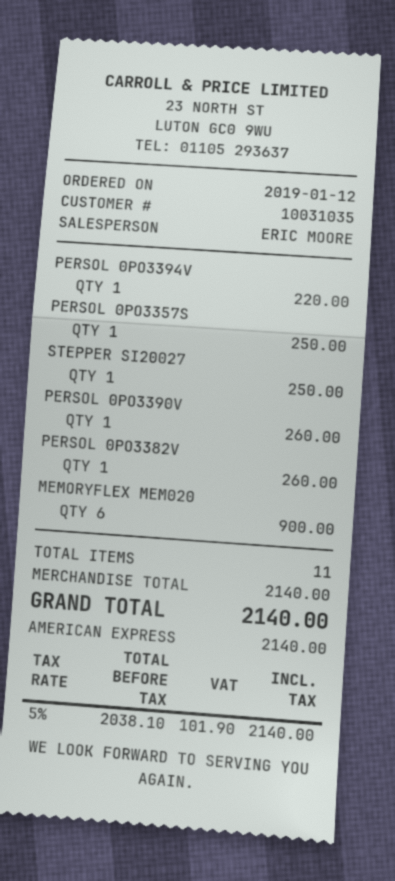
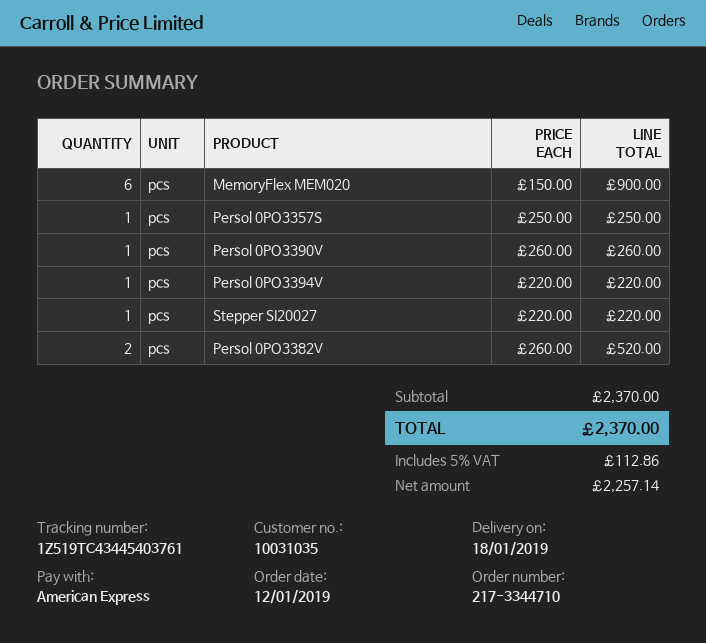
STEPPER SI20027: 1 for 250.00 -> 1 for 220.00
PERSOL 0PO3382V: 1 for 260.00 -> 2 for 520.00
subtotal: 2140.00 -> 2370.00
net: 2038.10 -> 2257.14
tax: 5% = 101.90 -> 5% = 112.86
total: 2140.00 -> 2370.00

